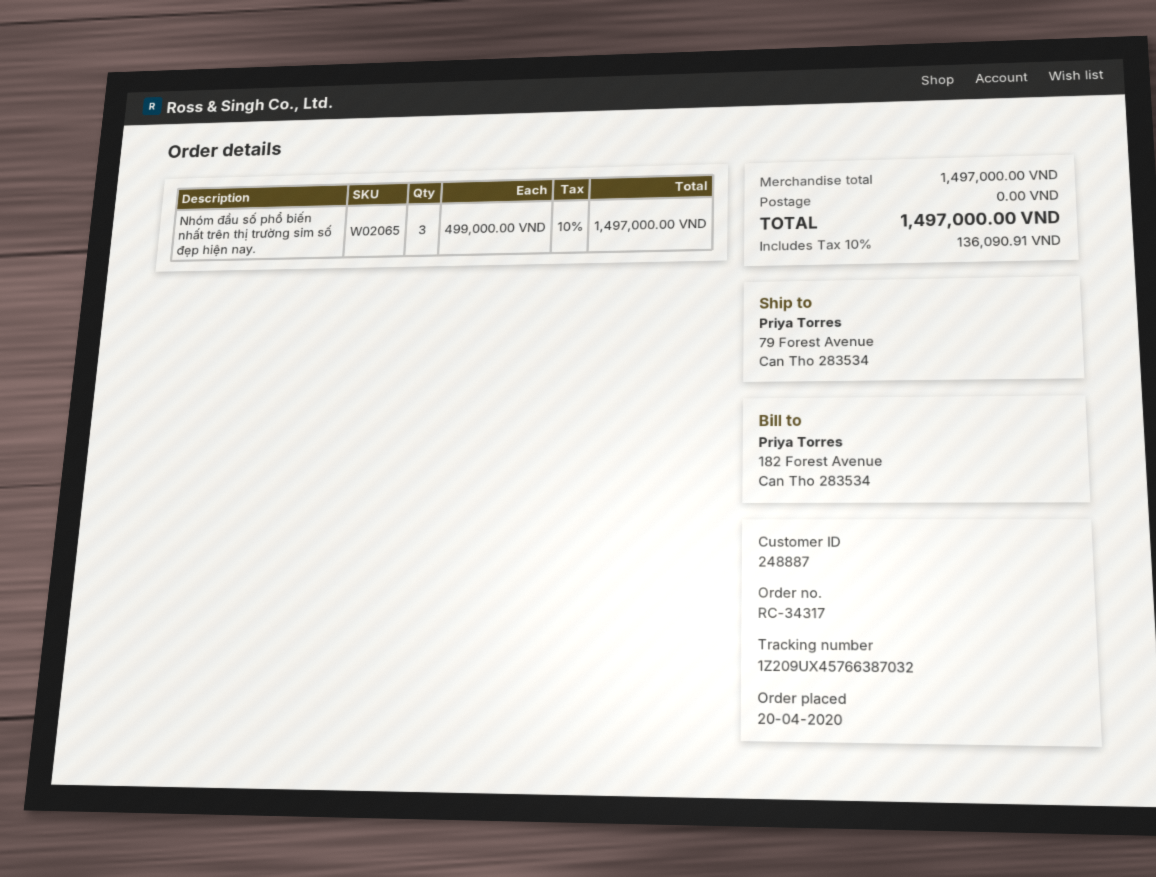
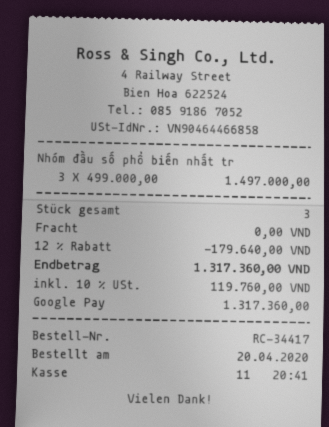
order number: RC-34317 -> RC-34417
discount: none -> 12% = 179640.00
tax: 10% = 136090.91 -> 10% = 119760.00
total: 1497000.00 -> 1317360.00

